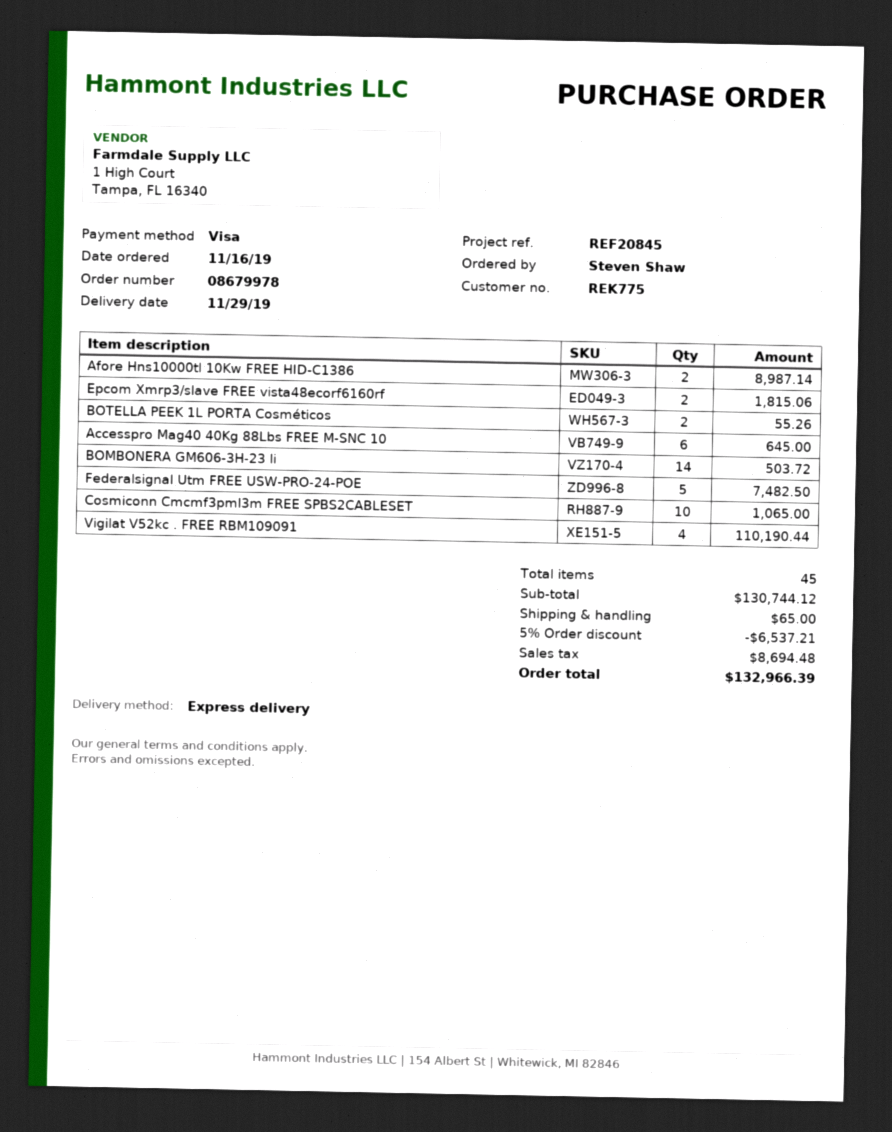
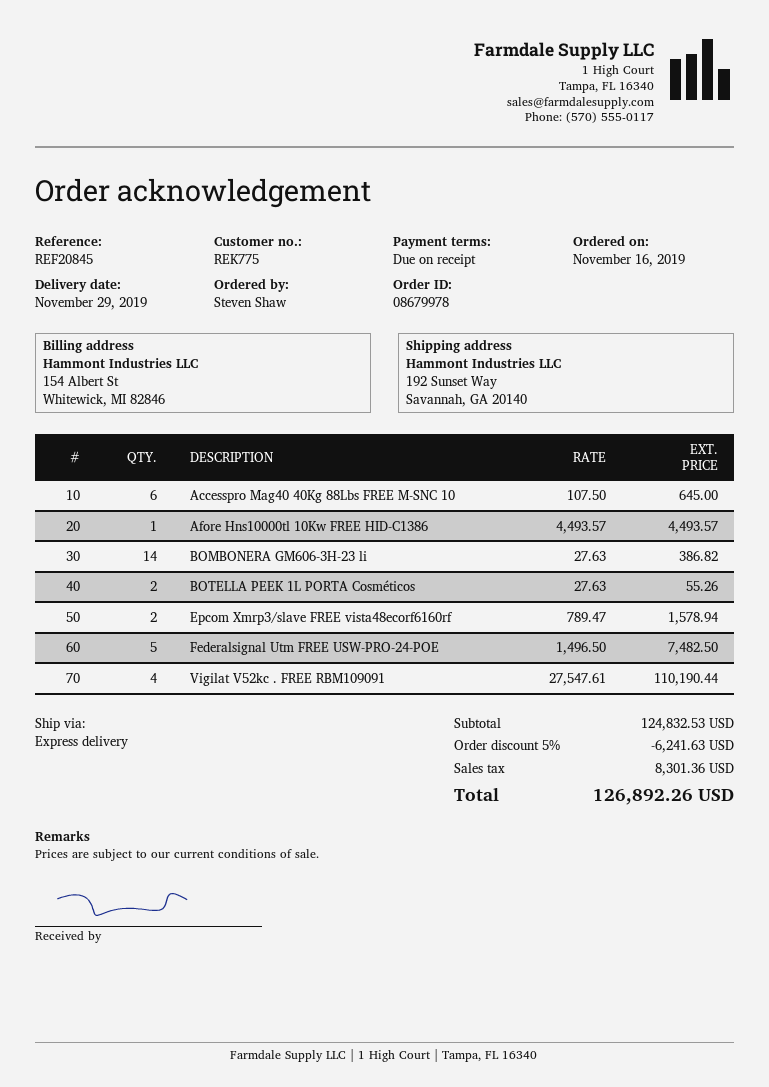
Afore Hns10000tl 10Kw FREE HID-C1386: 2 for 8987.14 -> 1 for 4493.57
Epcom Xmrp3/slave FREE vista48ecorf6160rf: 2 for 1815.06 -> 2 for 1578.94
BOMBONERA GM606-3H-23 li: 14 for 503.72 -> 14 for 386.82
Cosmiconn Cmcmf3pml3m FREE SPBS2CABLESET: 10 for 1065.00 -> none
subtotal: 130744.12 -> 124832.53
discount: 5% = 6537.21 -> 5% = 6241.63
shipping: 65.00 -> none
tax: 8694.48 -> 8301.36
total: 132966.39 -> 126892.26

